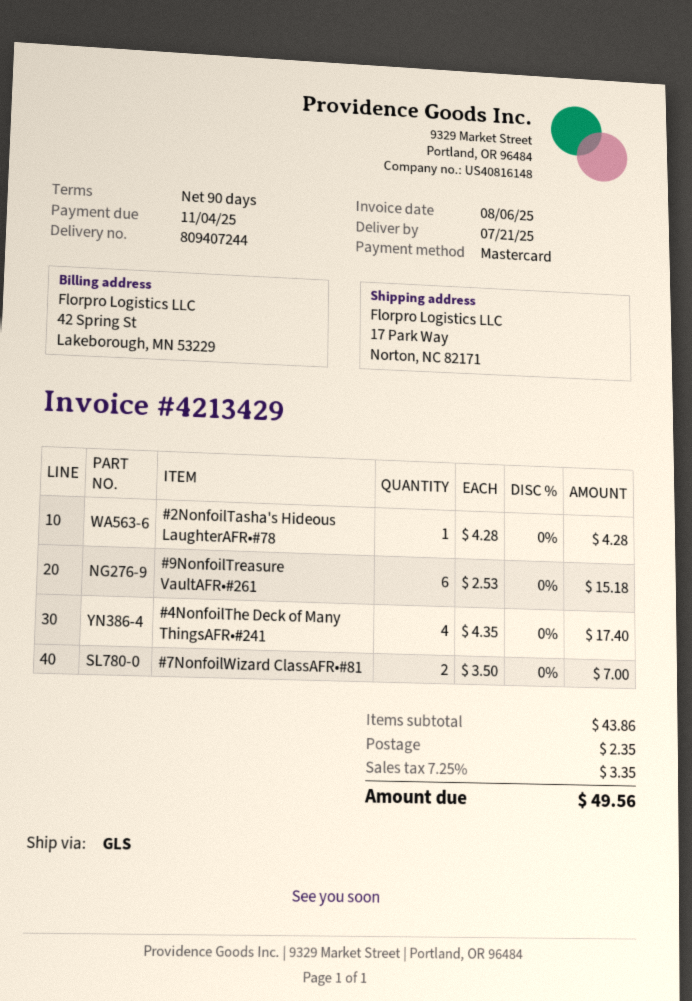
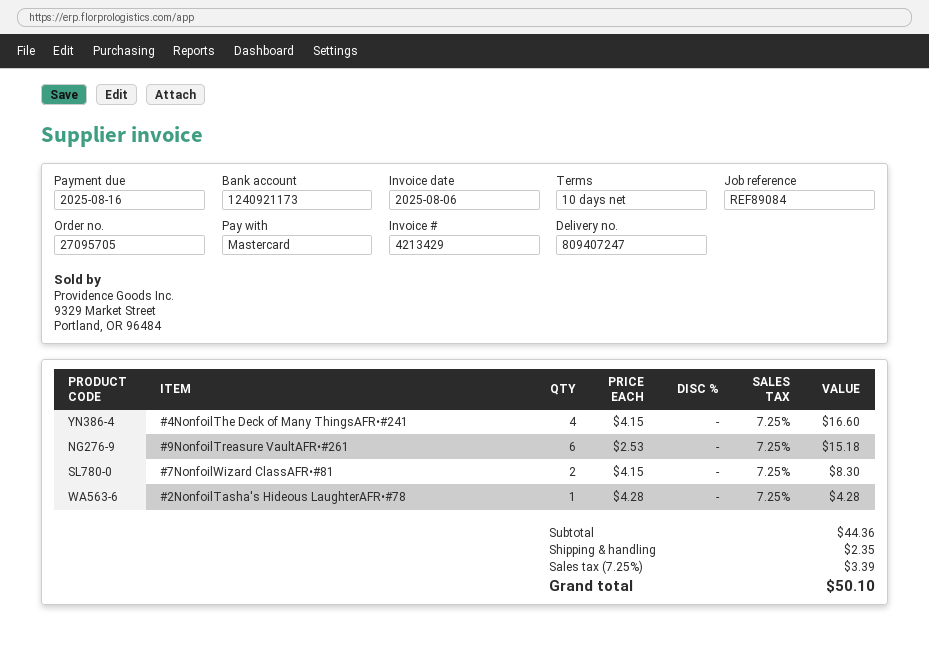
delivery note number: 809407244 -> 809407247
payment terms: 90 days -> 10 days
due date: 2025-11-04 -> 2025-08-16
#4NonfoilThe Deck of Many ThingsAFR•#241: 4 x 4.35 = 17.40 -> 4 x 4.15 = 16.60
#7NonfoilWizard ClassAFR•#81: 2 x 3.50 = 7.00 -> 2 x 4.15 = 8.30
subtotal: 43.86 -> 44.36
tax: 7.25% = 3.35 -> 7.25% = 3.39
total: 49.56 -> 50.10

